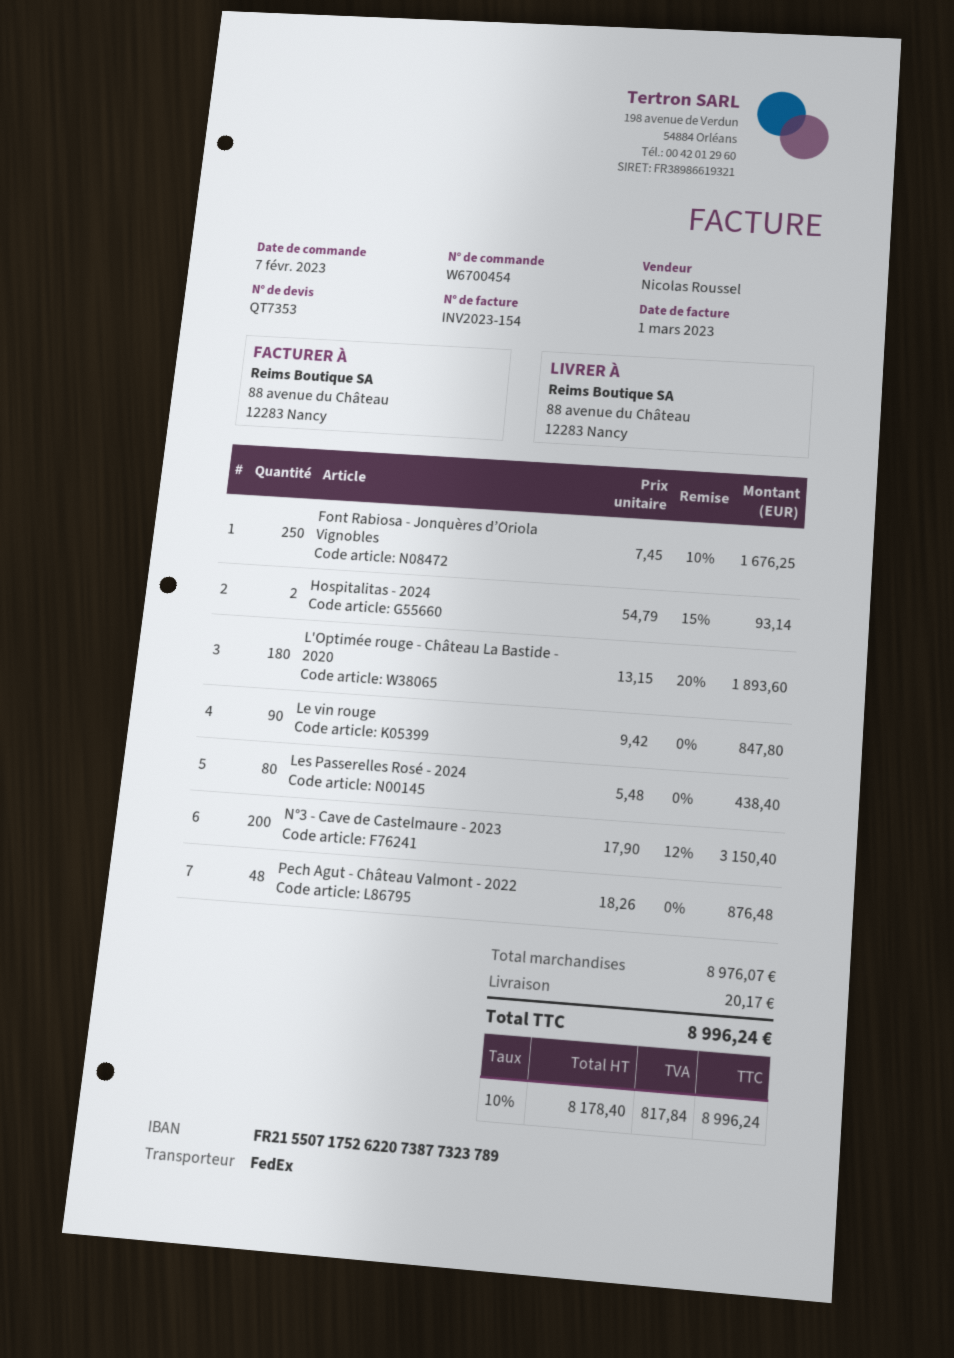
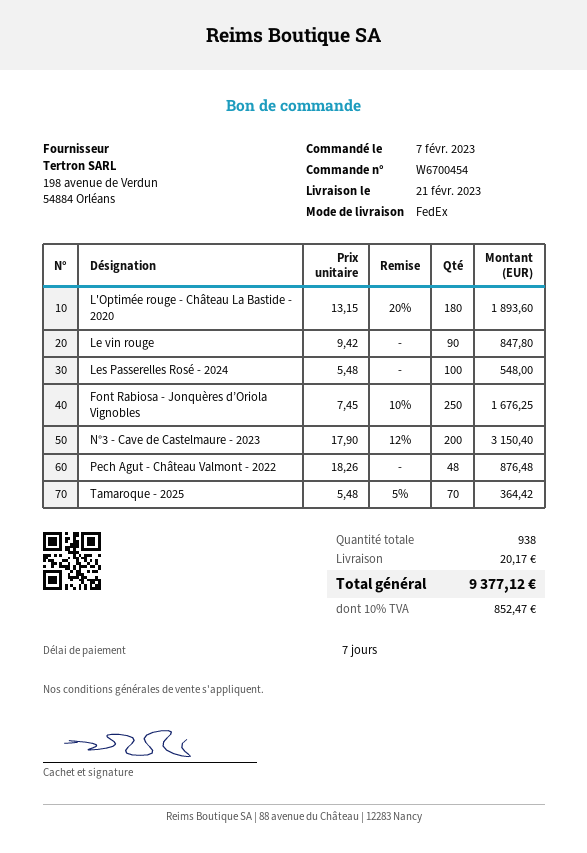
Hospitalitas - 2024: 2 x 54.79 - 15% = 93.14 -> none
Les Passerelles Rosé - 2024: 80 x 5.48 = 438.40 -> 100 x 5.48 = 548.00
Tamaroque - 2025: none -> 70 x 5.48 - 5% = 364.42
tax: 10% = 817.84 -> 10% = 852.47
total: 8996.24 -> 9377.12

